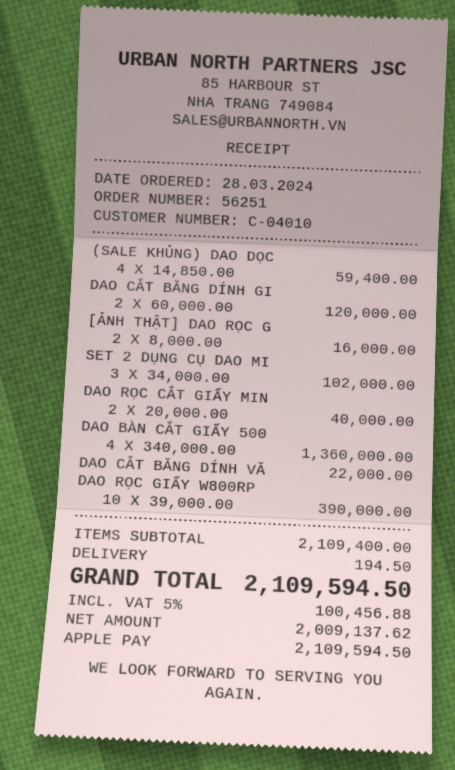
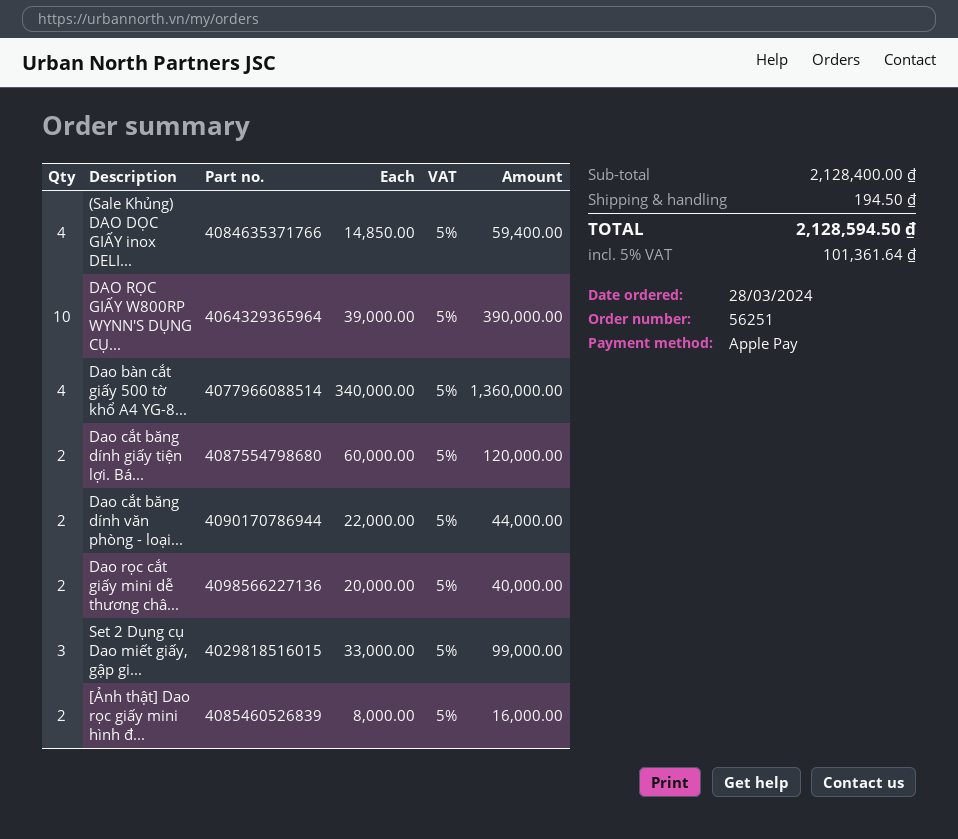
SET 2 DỤNG CỤ DAO MI: 3 x 34000.00 = 102000.00 -> 3 x 33000.00 = 99000.00
DAO CẮT BĂNG DÍNH VĂ: 1 x 22000.00 = 22000.00 -> 2 x 22000.00 = 44000.00
subtotal: 2109400.00 -> 2128400.00
tax: 5% = 100456.88 -> 5% = 101361.64
total: 2109594.50 -> 2128594.50

